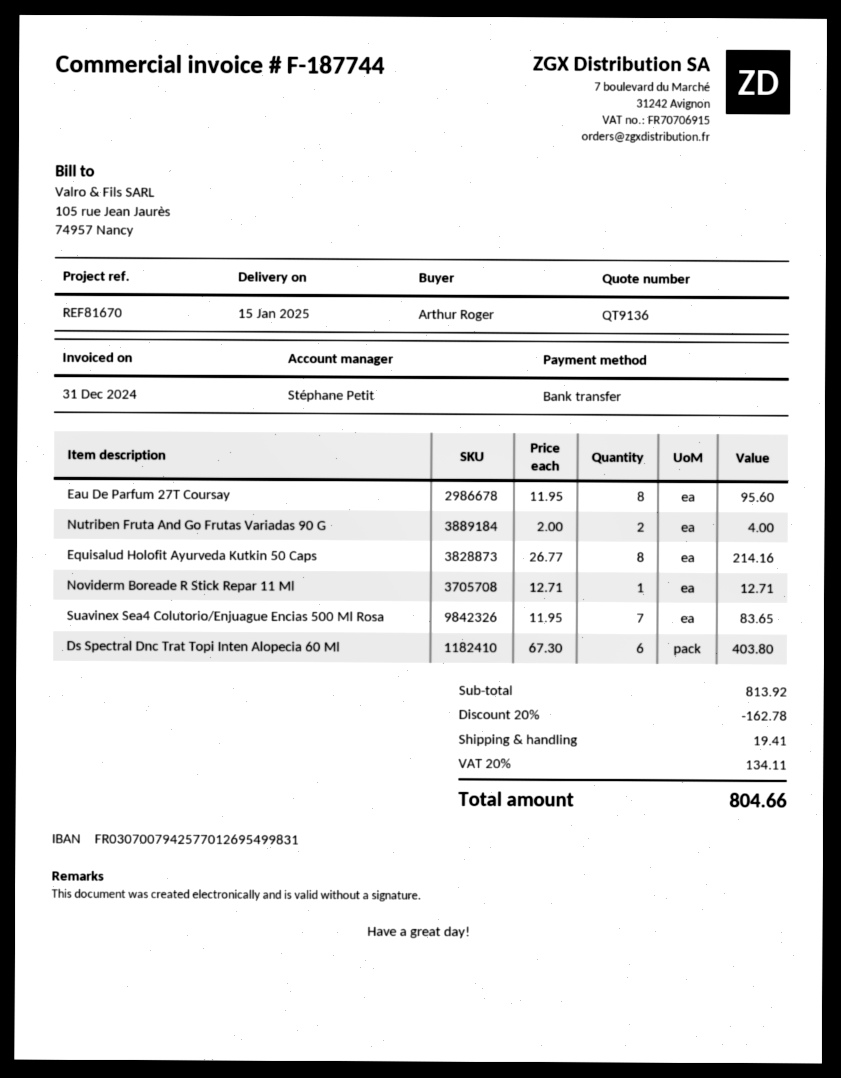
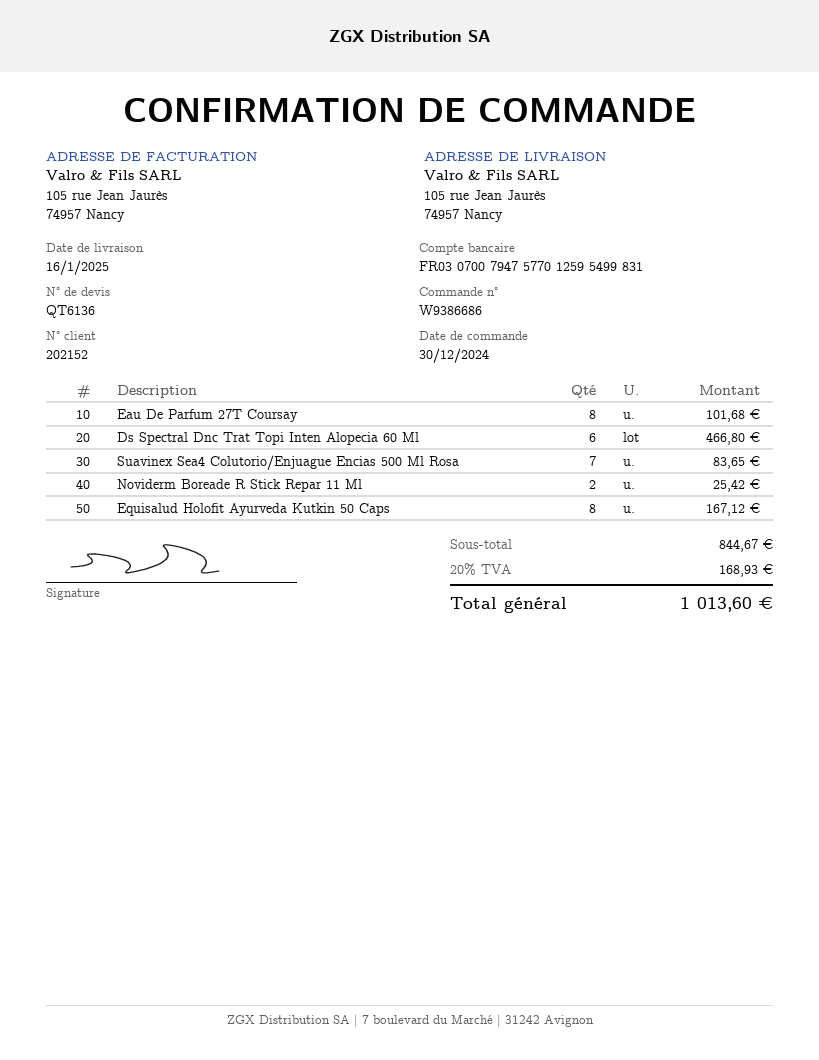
quote number: QT9136 -> QT6136
delivery date: 2025-01-15 -> 2025-01-16
bank account: FR0307007942577012695499831 -> FR0307007947577012595499831
Eau De Parfum 27T Coursay: 8 for 95.60 -> 8 for 101.68
Nutriben Fruta And Go Frutas Variadas 90 G: 2 for 4.00 -> none
Equisalud Holofit Ayurveda Kutkin 50 Caps: 8 for 214.16 -> 8 for 167.12
Noviderm Boreade R Stick Repar 11 Ml: 1 for 12.71 -> 2 for 25.42
Ds Spectral Dnc Trat Topi Inten Alopecia 60 Ml: 6 for 403.80 -> 6 for 466.80
subtotal: 813.92 -> 844.67
discount: 20% = 162.78 -> none
shipping: 19.41 -> none
tax: 20% = 134.11 -> 20% = 168.93
total: 804.66 -> 1013.60

